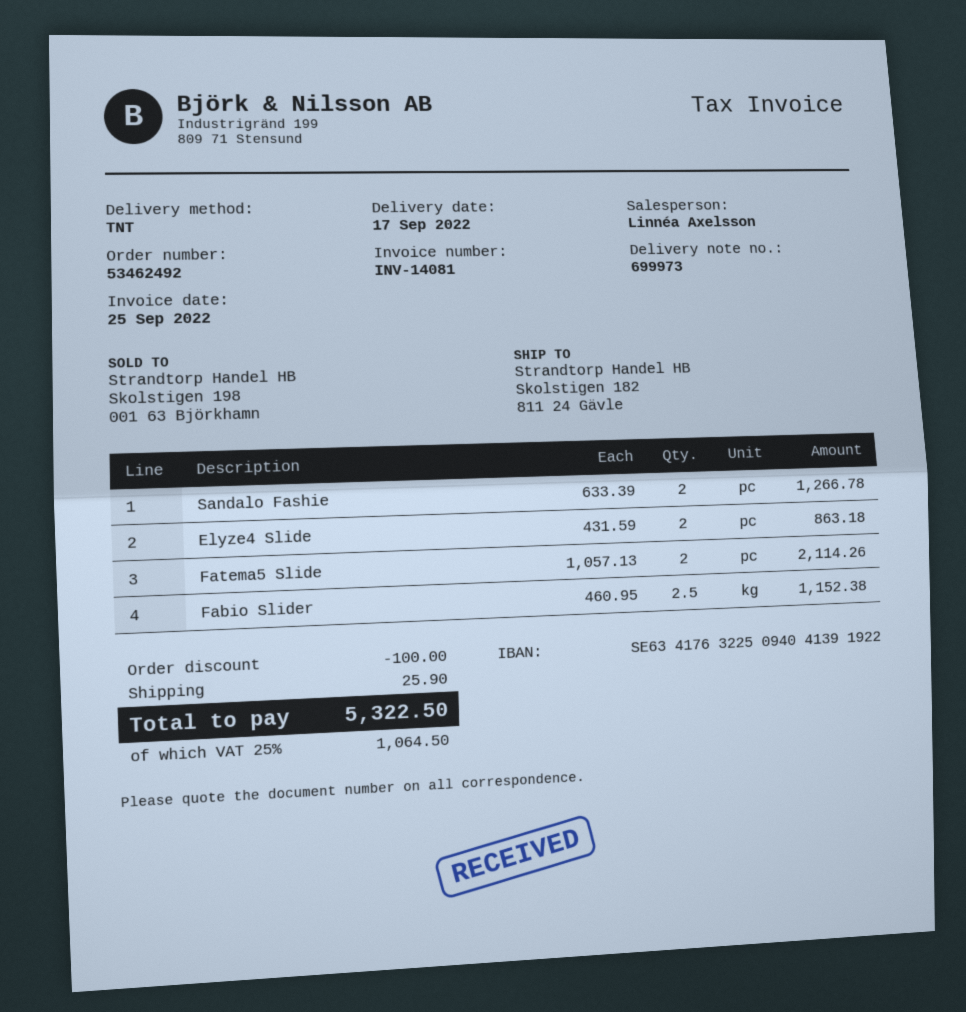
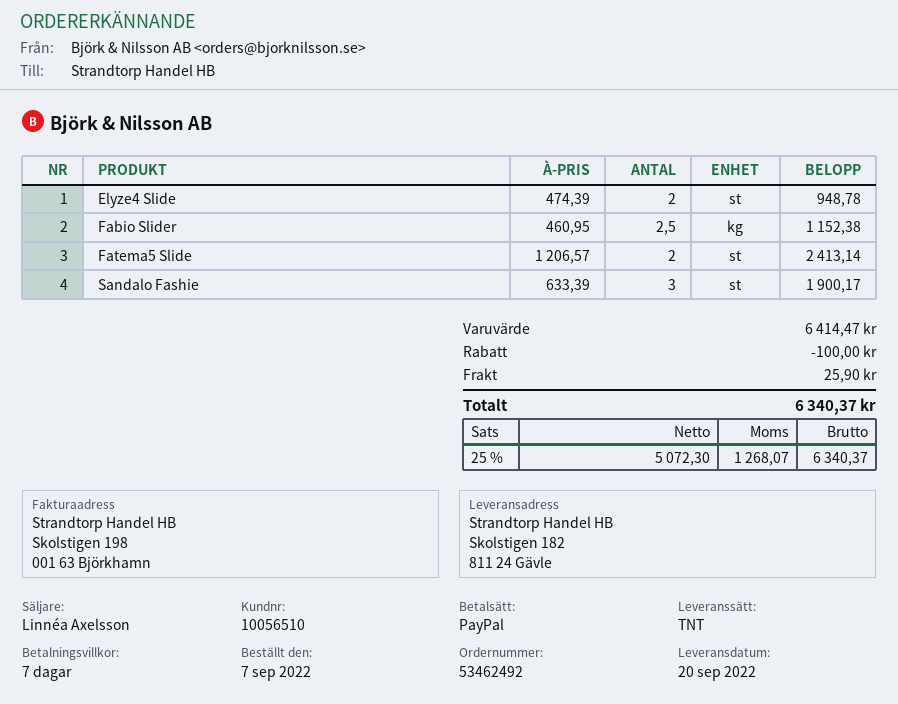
delivery date: 2022-09-17 -> 2022-09-20
Sandalo Fashie: 2 x 633.39 = 1266.78 -> 3 x 633.39 = 1900.17
Elyze4 Slide: 2 x 431.59 = 863.18 -> 2 x 474.39 = 948.78
Fatema5 Slide: 2 x 1057.13 = 2114.26 -> 2 x 1206.57 = 2413.14
tax: 25% = 1064.50 -> 25% = 1268.07
total: 5322.50 -> 6340.37

